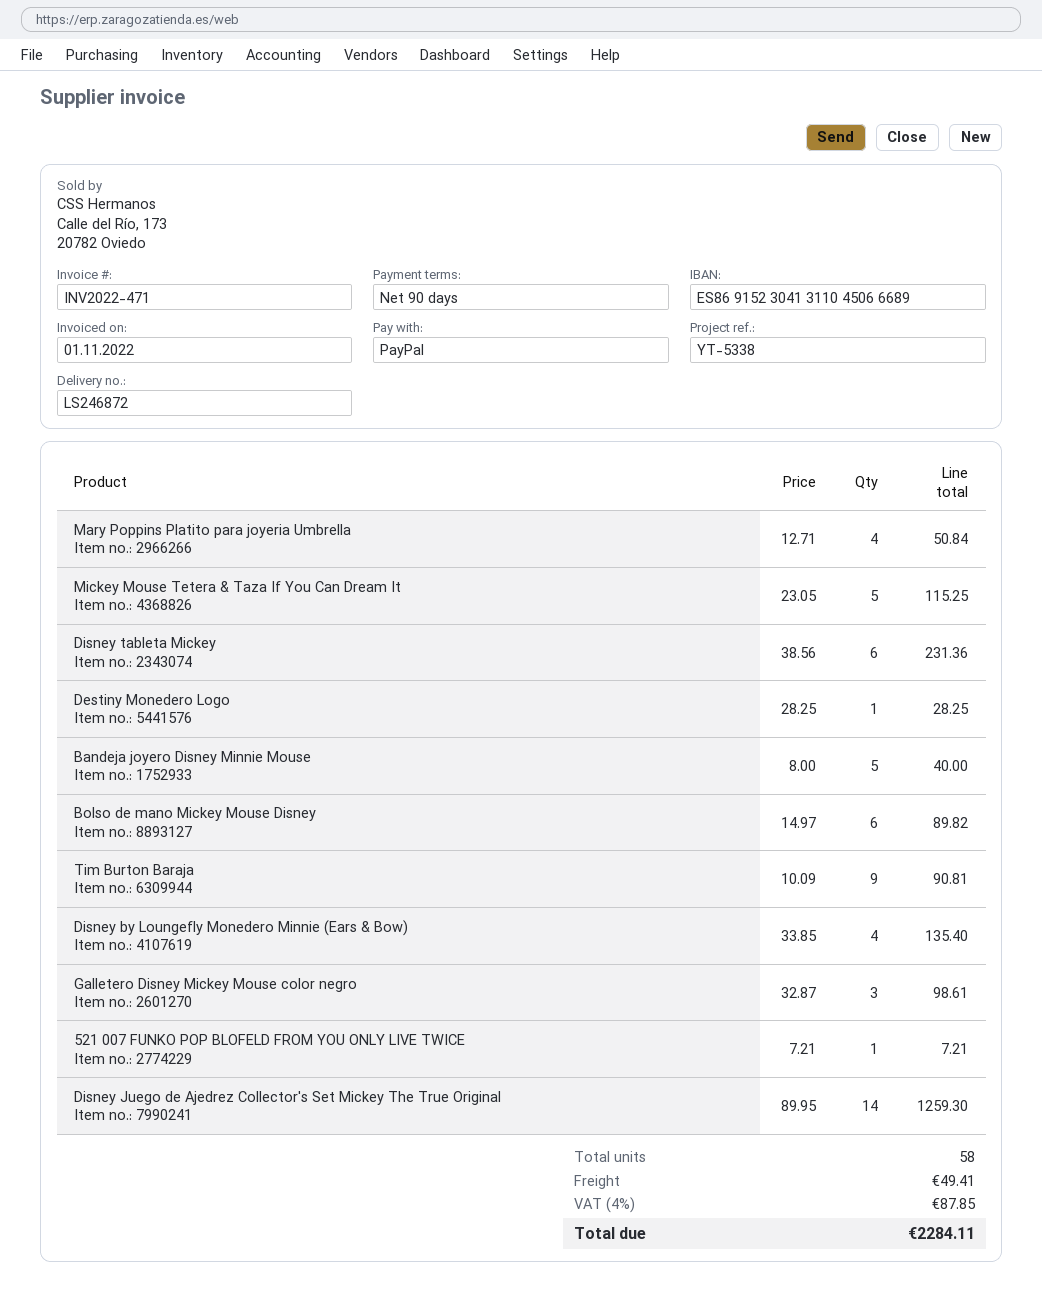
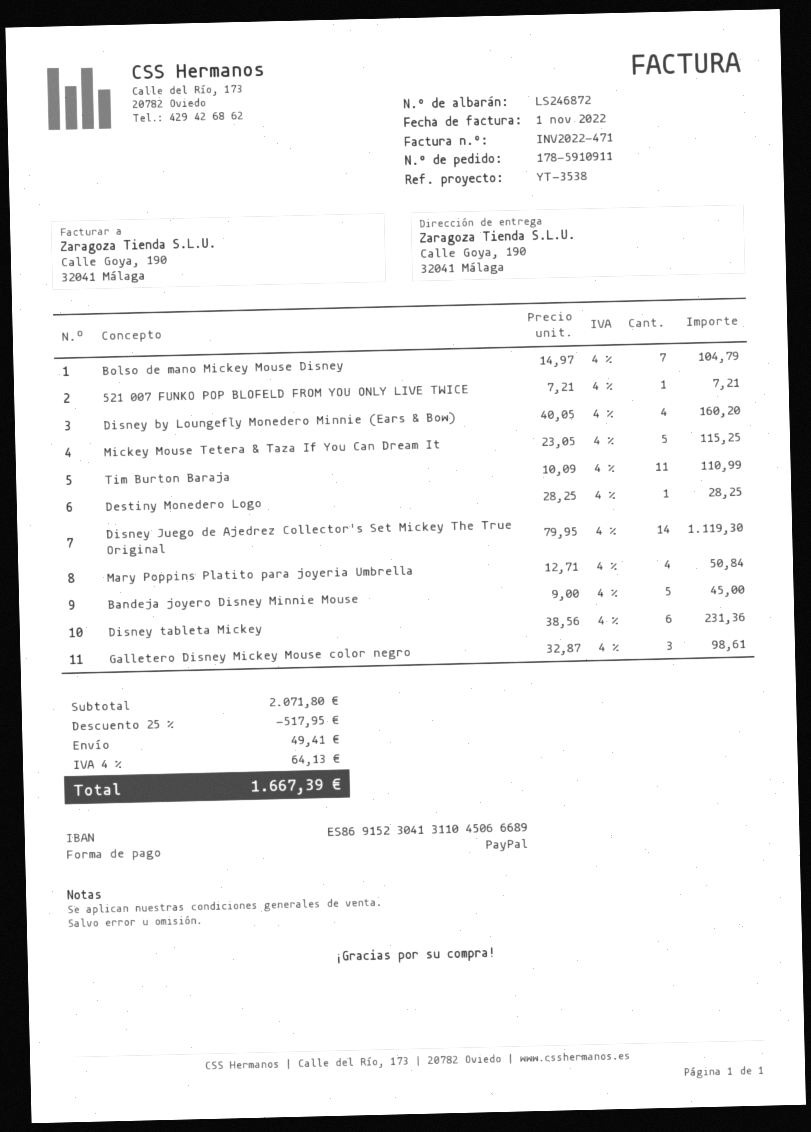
reference: YT-5338 -> YT-3538
Bandeja joyero Disney Minnie Mouse: 5 x 8.00 = 40.00 -> 5 x 9.00 = 45.00
Bolso de mano Mickey Mouse Disney: 6 x 14.97 = 89.82 -> 7 x 14.97 = 104.79
Tim Burton Baraja: 9 x 10.09 = 90.81 -> 11 x 10.09 = 110.99
Disney by Loungefly Monedero Minnie (Ears & Bow): 4 x 33.85 = 135.40 -> 4 x 40.05 = 160.20
Disney Juego de Ajedrez Collector's Set Mickey The True Original: 14 x 89.95 = 1259.30 -> 14 x 79.95 = 1119.30
discount: none -> 25% = 517.95
tax: 4% = 87.85 -> 4% = 64.13
total: 2284.11 -> 1667.39

